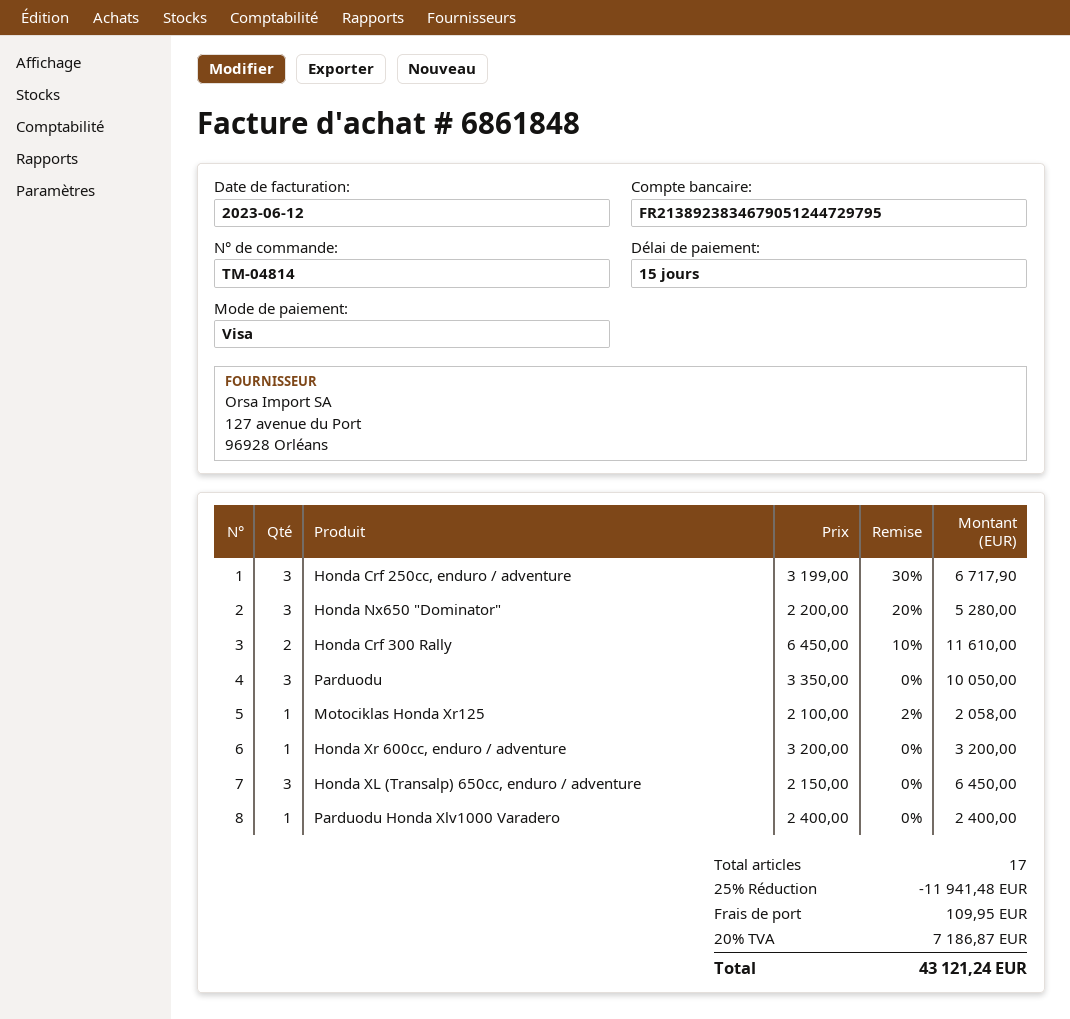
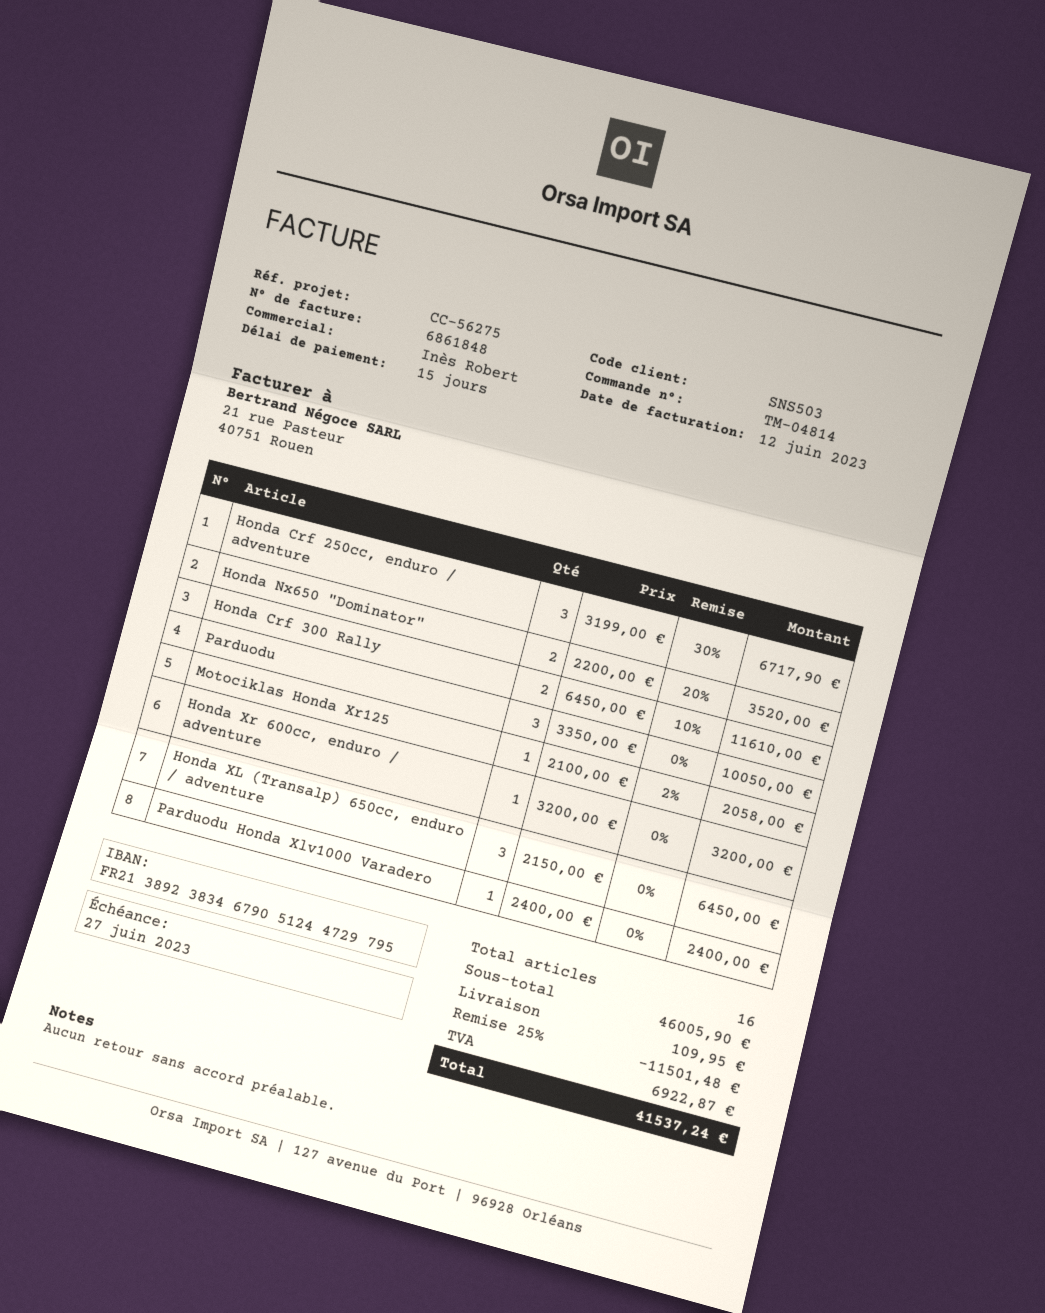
Honda Nx650 "Dominator": 3 x 2200.00 - 20% = 5280.00 -> 2 x 2200.00 - 20% = 3520.00
total quantity: 17 -> 16
discount: 25% = 11941.48 -> 25% = 11501.48
tax: 7186.87 -> 6922.87
total: 43121.24 -> 41537.24

